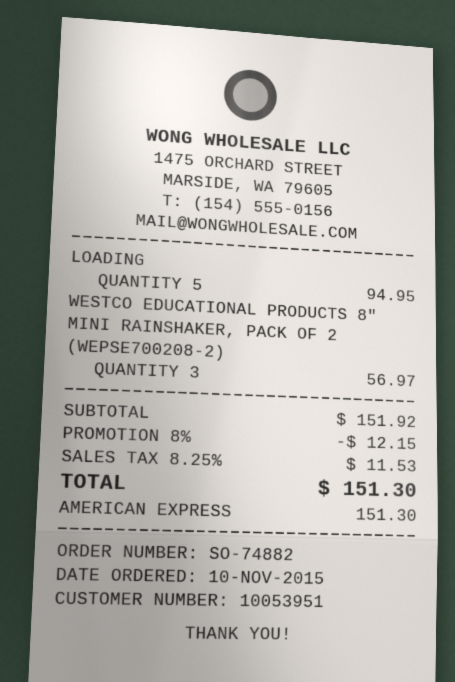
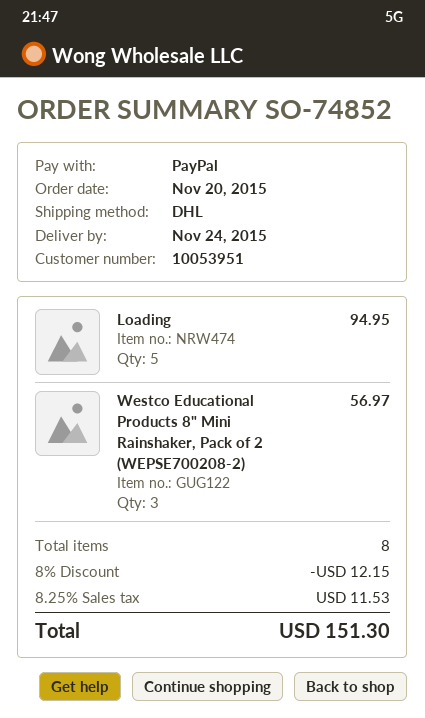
order number: SO-74882 -> SO-74852
order date: 2015-11-10 -> 2015-11-20
payment method: American Express -> PayPal

